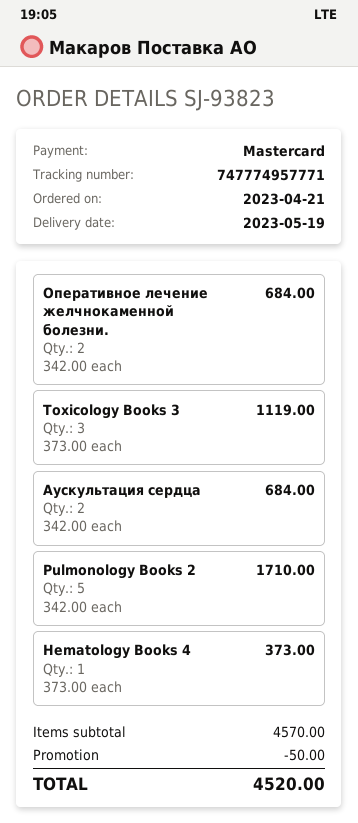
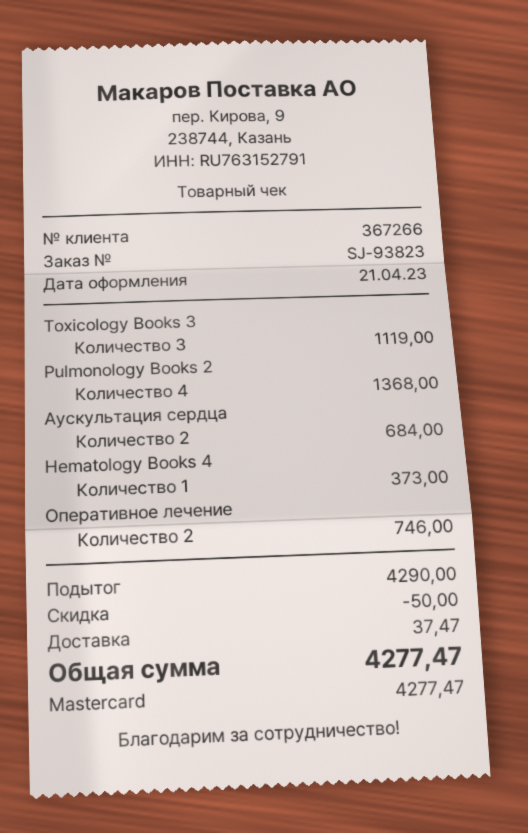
Оперативное лечение желчнокаменной болезни.: 2 for 684.00 -> 2 for 746.00
Pulmonology Books 2: 5 for 1710.00 -> 4 for 1368.00
subtotal: 4570.00 -> 4290.00
shipping: none -> 37.47
total: 4520.00 -> 4277.47

